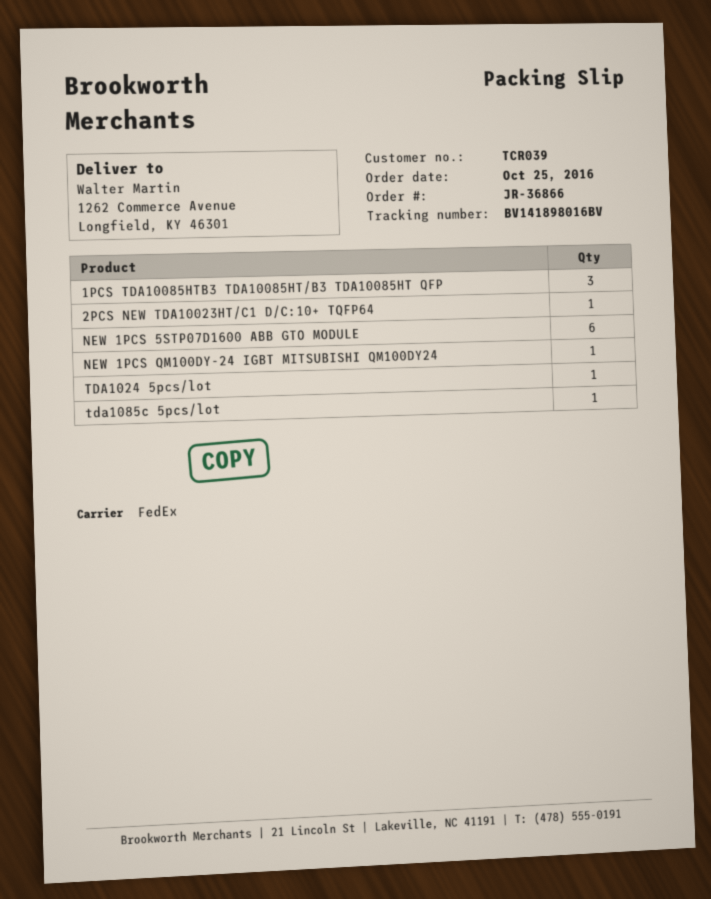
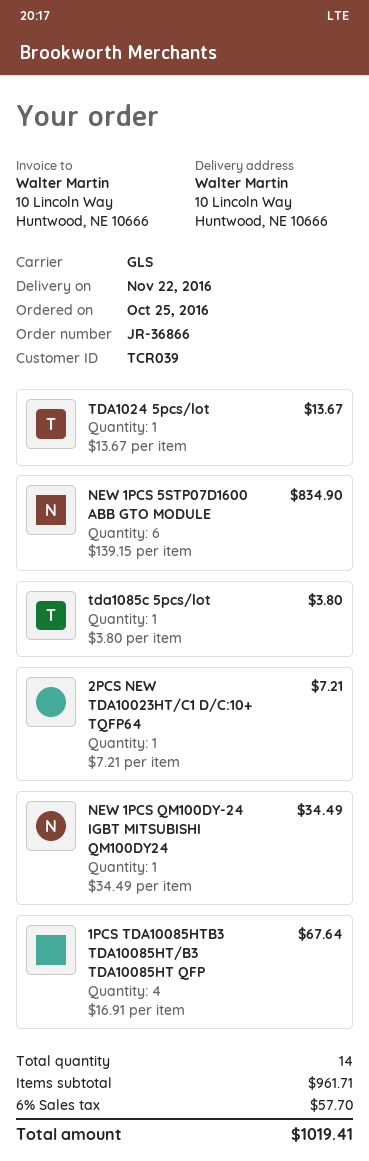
shipping method: FedEx -> GLS
ship to: 1262 Commerce Avenue, Longfield, KY 46301 -> 10 Lincoln Way, Huntwood, NE 10666
1PCS TDA10085HTB3 TDA10085HT/B3 TDA10085HT QFP: 3 -> 4

